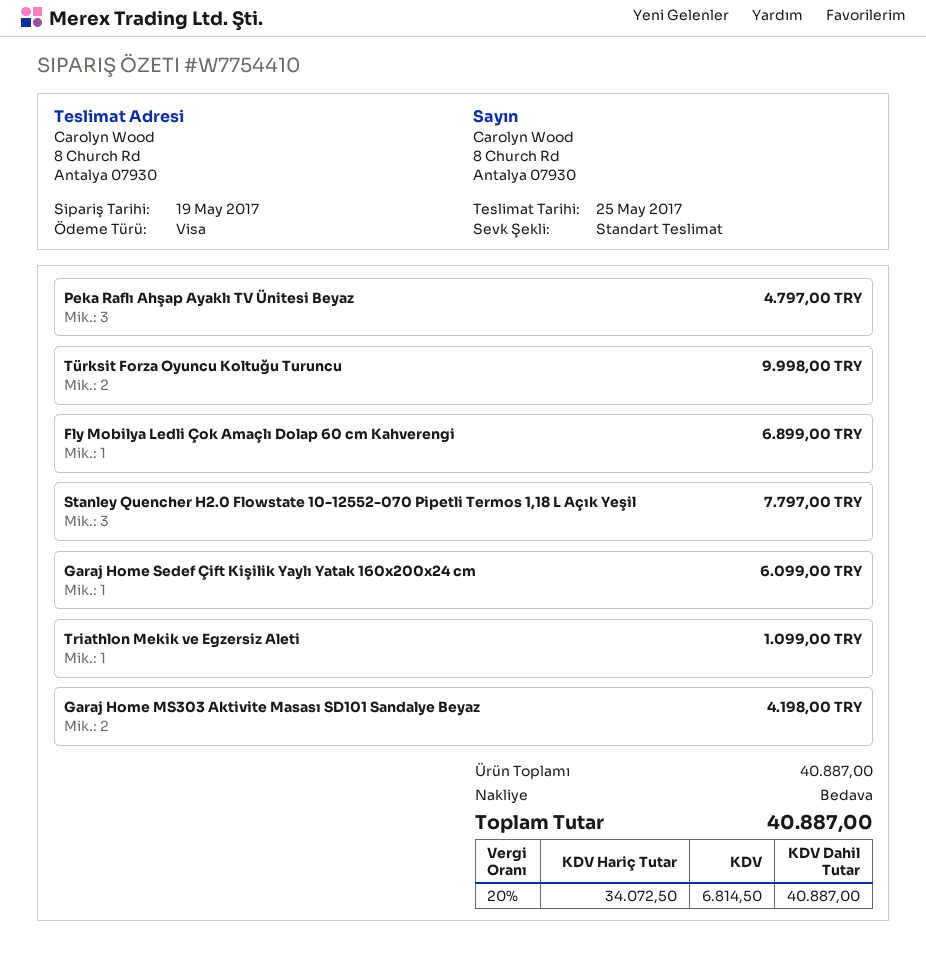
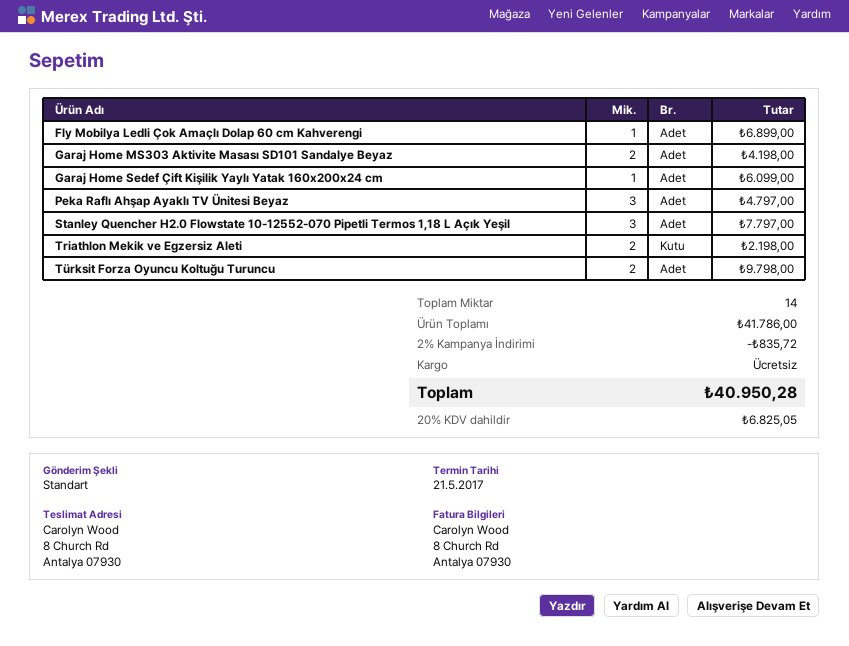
delivery date: 2017-05-25 -> 2017-05-21
Türksit Forza Oyuncu Koltuğu Turuncu: 2 for 9998.00 -> 2 for 9798.00
Triathlon Mekik ve Egzersiz Aleti: 1 for 1099.00 -> 2 for 2198.00
subtotal: 40887.00 -> 41786.00
discount: none -> 2% = 835.72
tax: 20% = 6814.50 -> 20% = 6825.05
total: 40887.00 -> 40950.28

